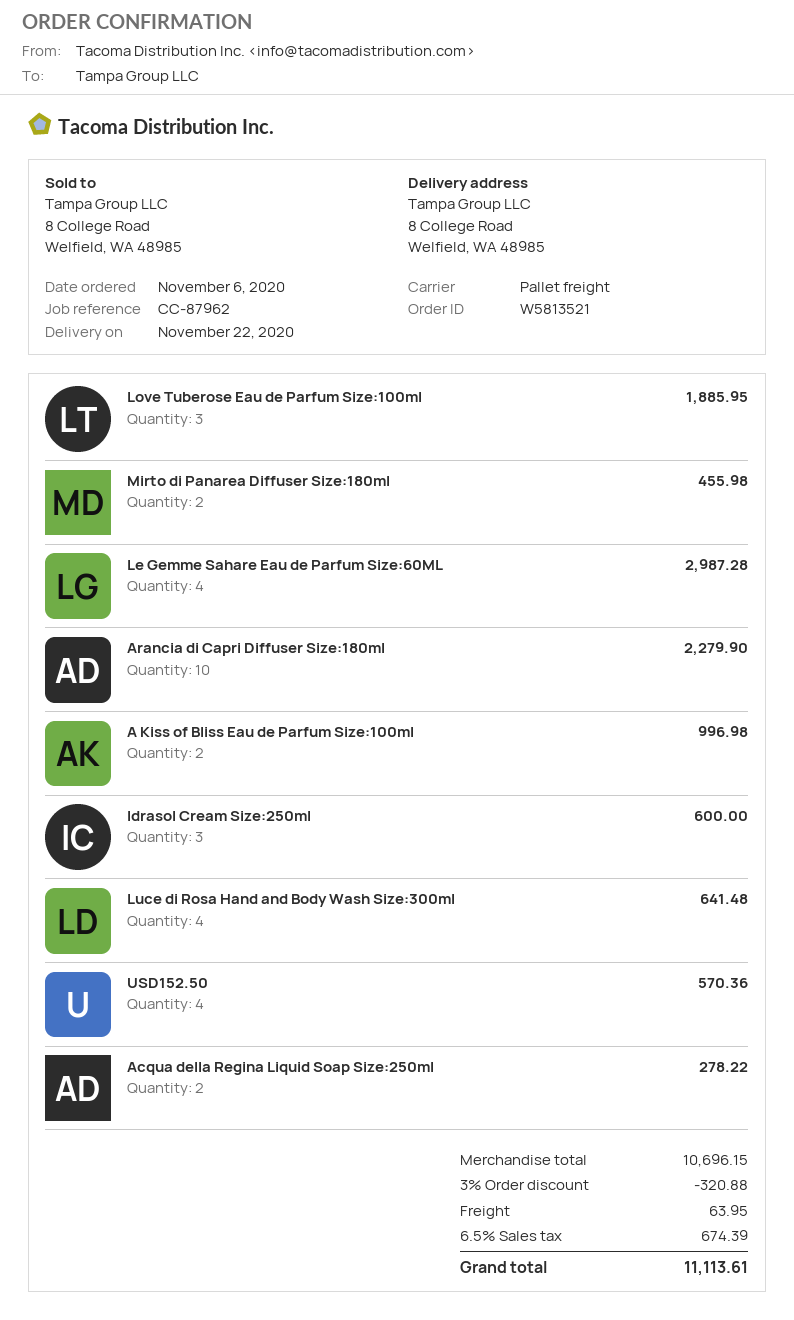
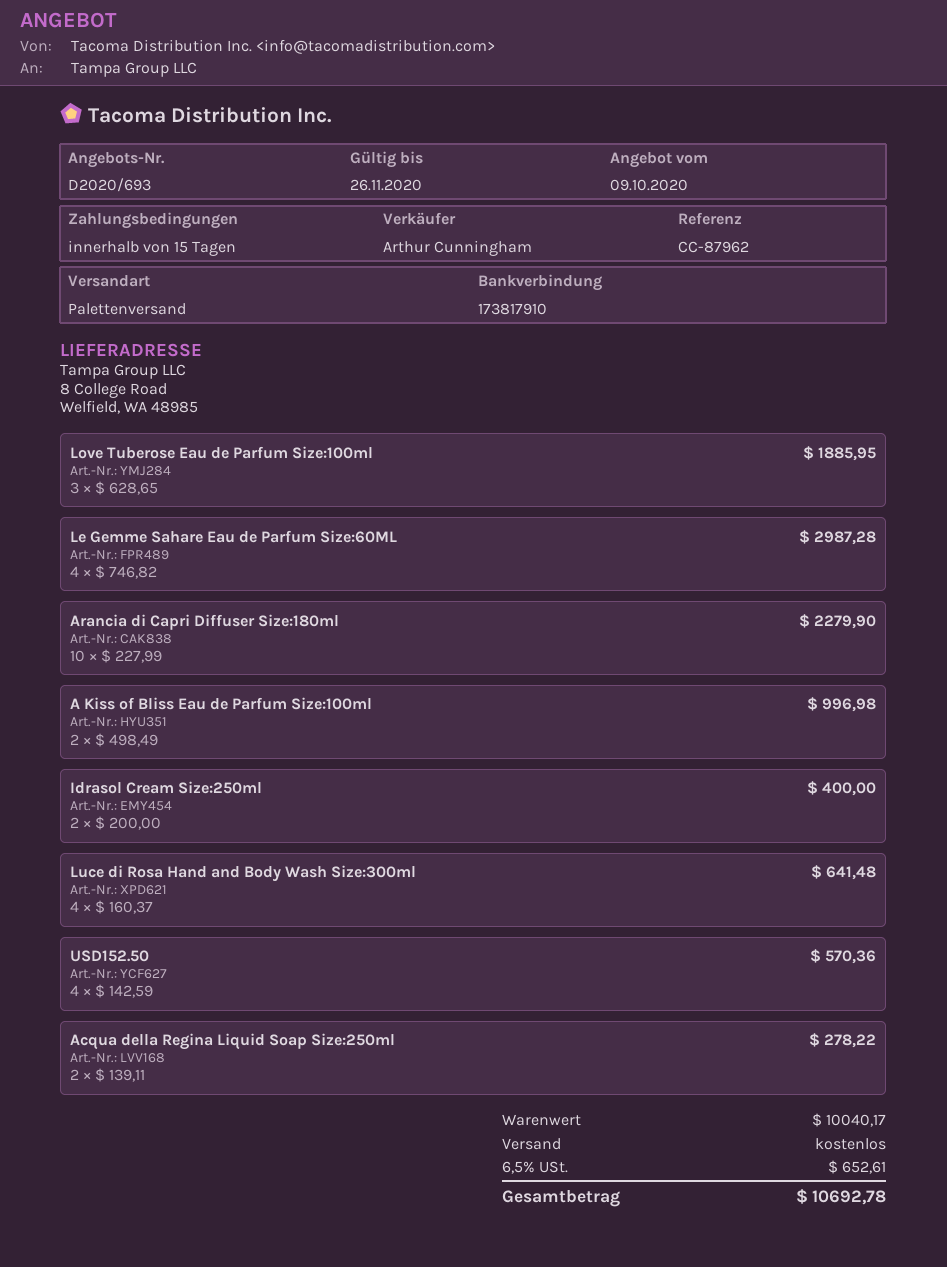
Mirto di Panarea Diffuser Size:180ml: 2 for 455.98 -> none
Idrasol Cream Size:250ml: 3 for 600.00 -> 2 for 400.00
subtotal: 10696.15 -> 10040.17
discount: 3% = 320.88 -> none
shipping: 63.95 -> 0.00
tax: 6.5% = 674.39 -> 6.5% = 652.61
total: 11113.61 -> 10692.78

